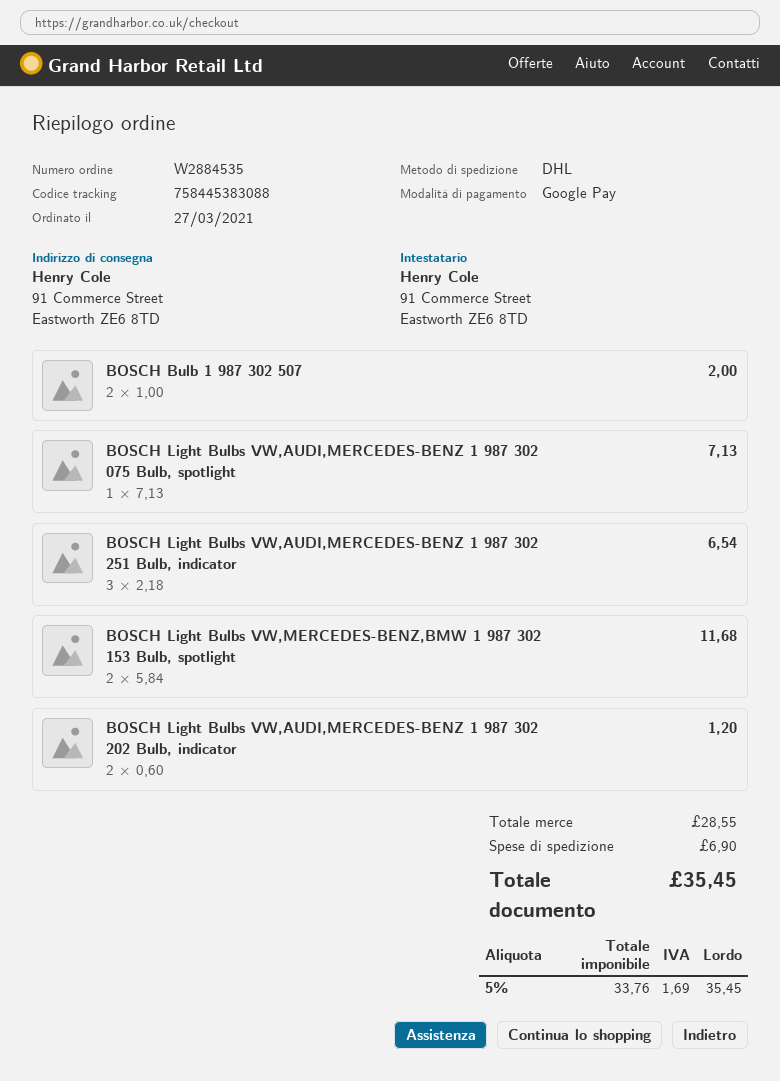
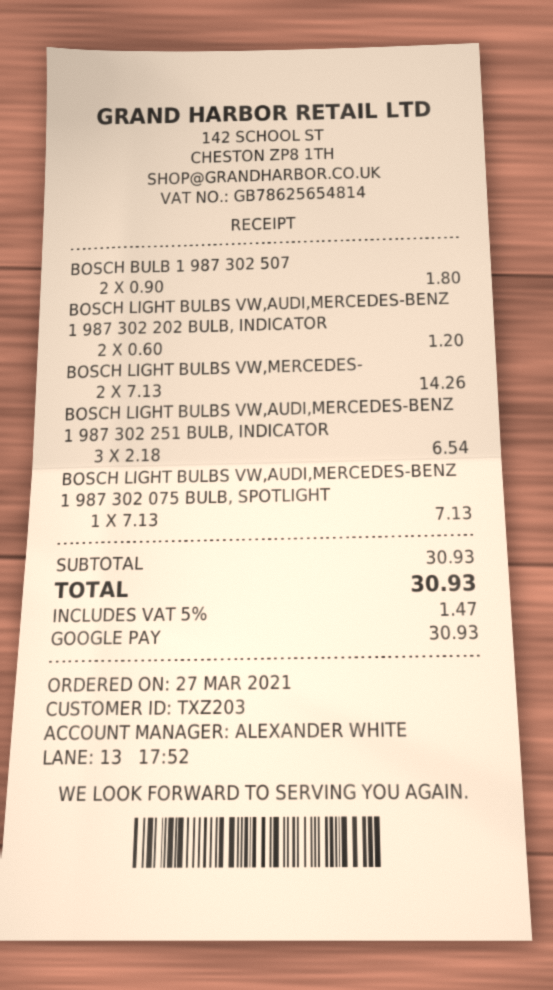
BOSCH Bulb 1 987 302 507: 2 x 1.00 = 2.00 -> 2 x 0.90 = 1.80
BOSCH Light Bulbs VW,MERCEDES-BENZ,BMW 1 987 302 153 Bulb, spotlight: 2 x 5.84 = 11.68 -> 2 x 7.13 = 14.26
subtotal: 28.55 -> 30.93
shipping: 6.90 -> none
tax: 5% = 1.69 -> 5% = 1.47
total: 35.45 -> 30.93

